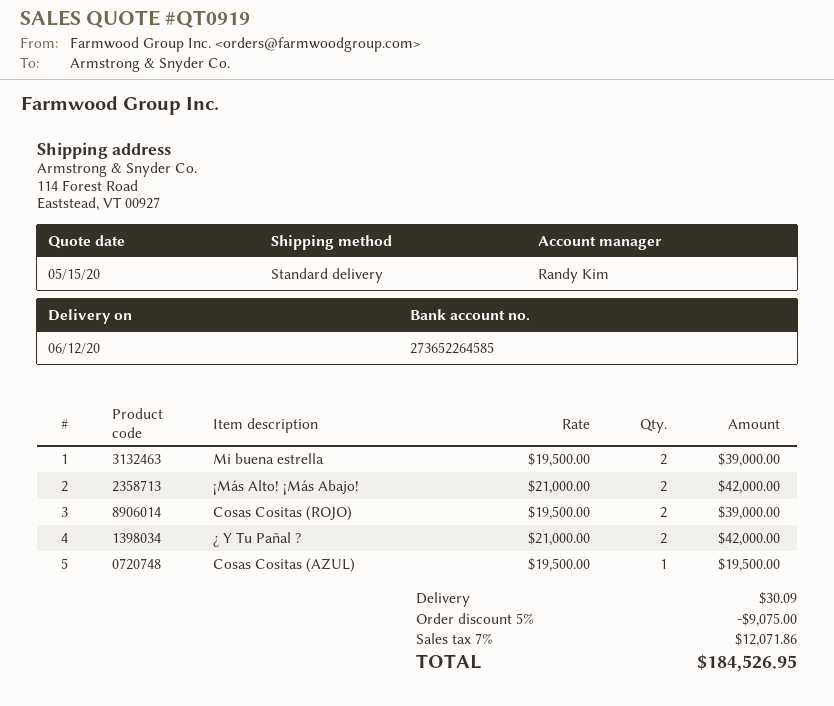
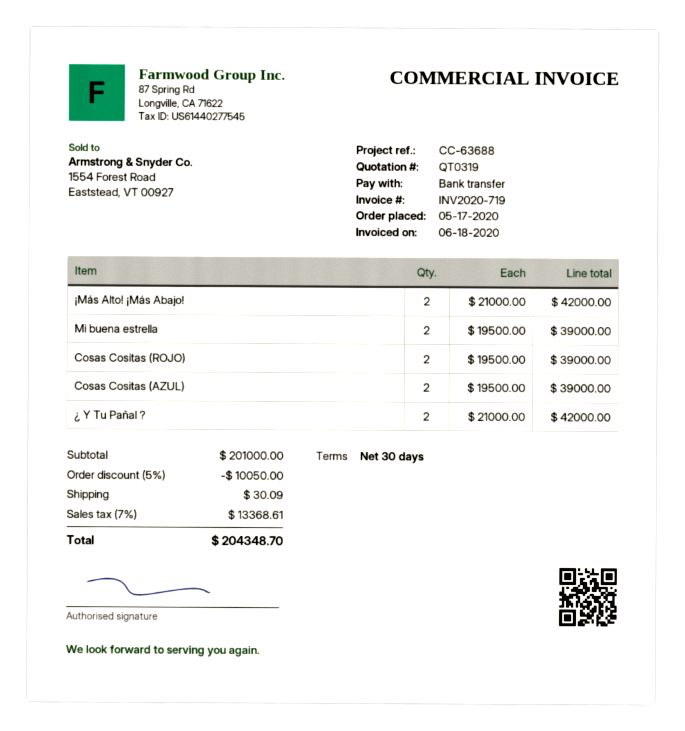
quote number: QT0919 -> QT0319
Cosas Cositas (AZUL): 1 x 19500.00 = 19500.00 -> 2 x 19500.00 = 39000.00
discount: 5% = 9075.00 -> 5% = 10050.00
tax: 7% = 12071.86 -> 7% = 13368.61
total: 184526.95 -> 204348.70

